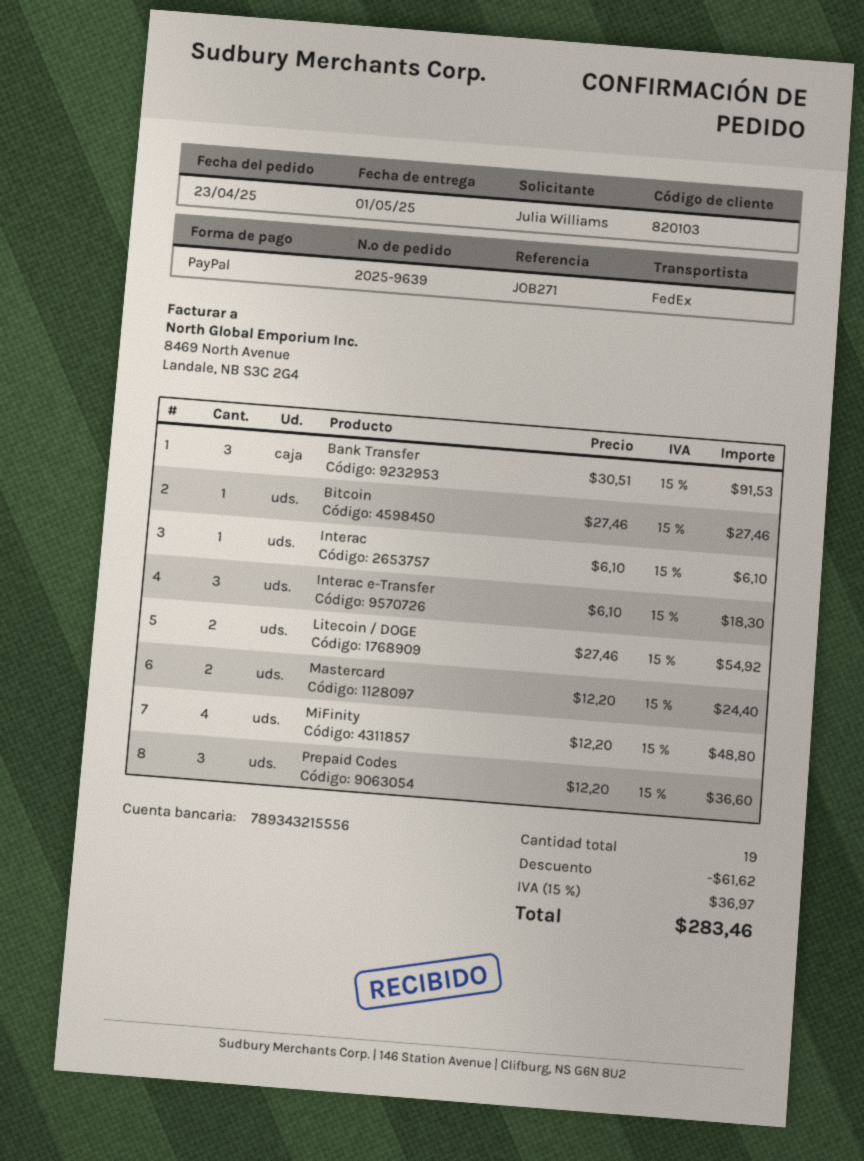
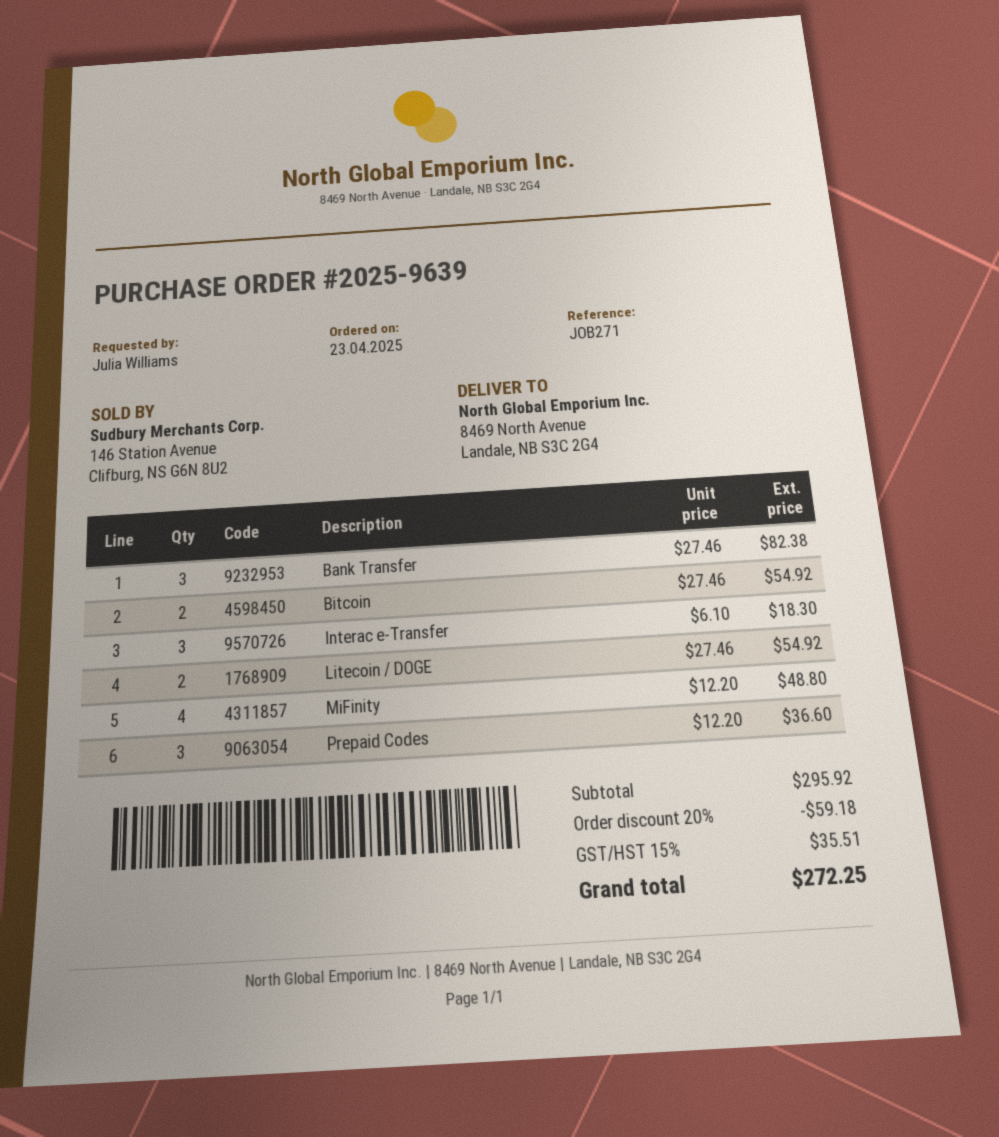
Bank Transfer: 3 x 30.51 = 91.53 -> 3 x 27.46 = 82.38
Bitcoin: 1 x 27.46 = 27.46 -> 2 x 27.46 = 54.92
Interac: 1 x 6.10 = 6.10 -> none
Mastercard: 2 x 12.20 = 24.40 -> none
discount: 61.62 -> 59.18
tax: 15% = 36.97 -> 15% = 35.51
total: 283.46 -> 272.25

